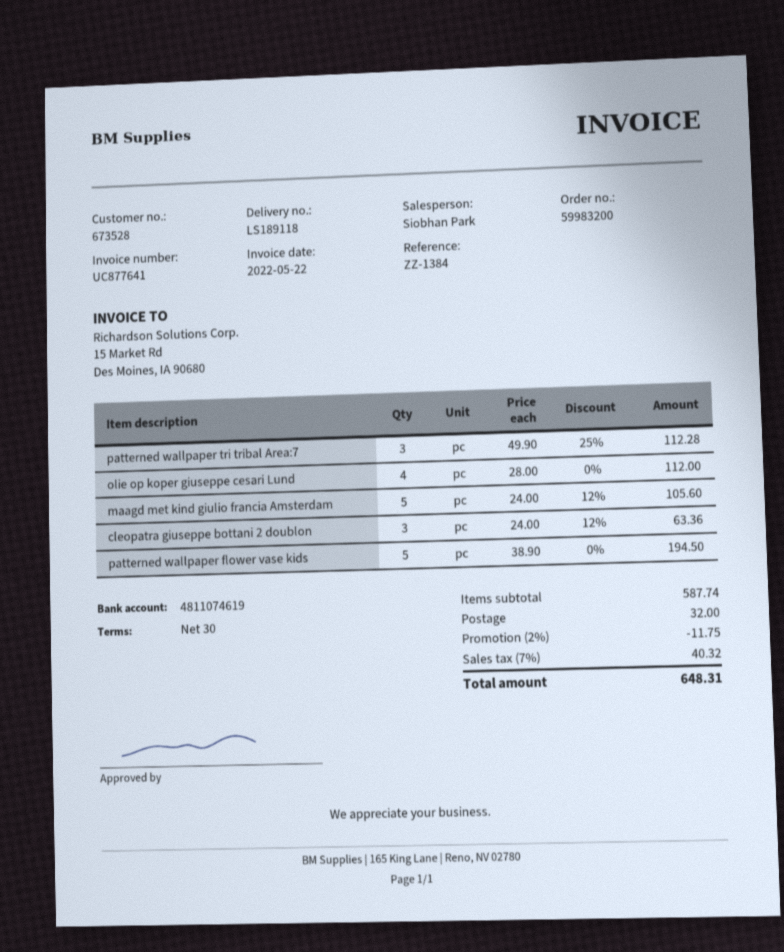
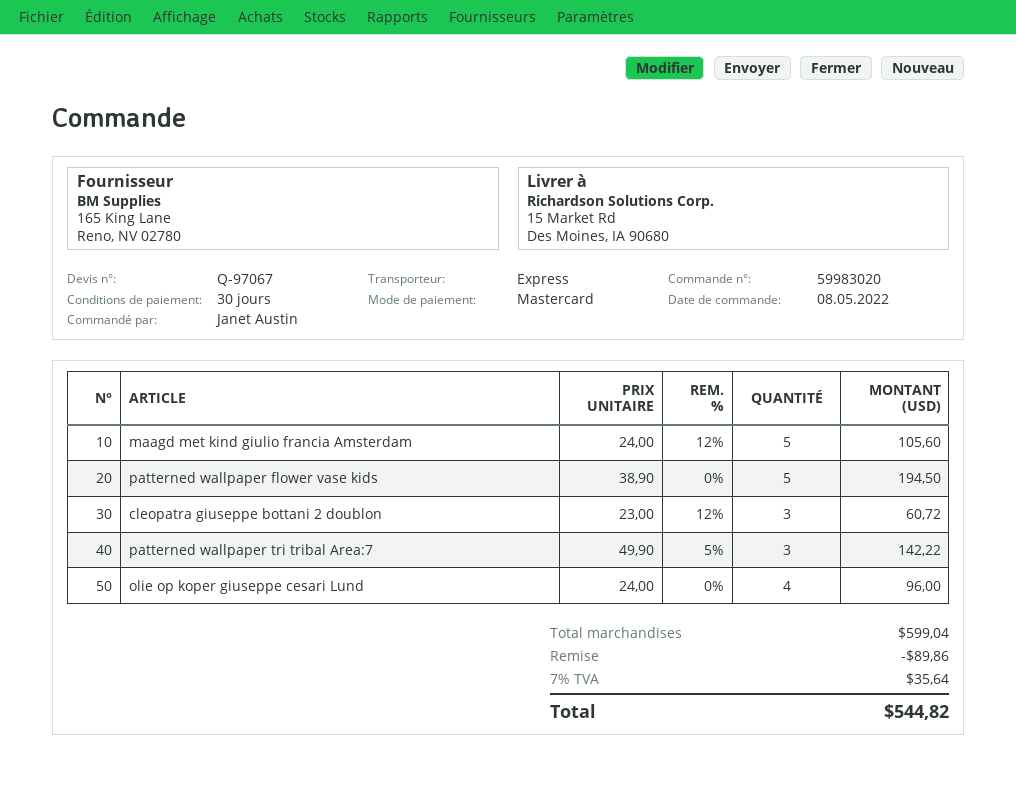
order number: 59983200 -> 59983020
patterned wallpaper tri tribal Area:7: 3 x 49.90 - 25% = 112.28 -> 3 x 49.90 - 5% = 142.22
olie op koper giuseppe cesari Lund: 4 x 28.00 = 112.00 -> 4 x 24.00 = 96.00
cleopatra giuseppe bottani 2 doublon: 3 x 24.00 - 12% = 63.36 -> 3 x 23.00 - 12% = 60.72
subtotal: 587.74 -> 599.04
discount: 11.75 -> 89.86
shipping: 32.00 -> none
tax: 7% = 40.32 -> 7% = 35.64
total: 648.31 -> 544.82

